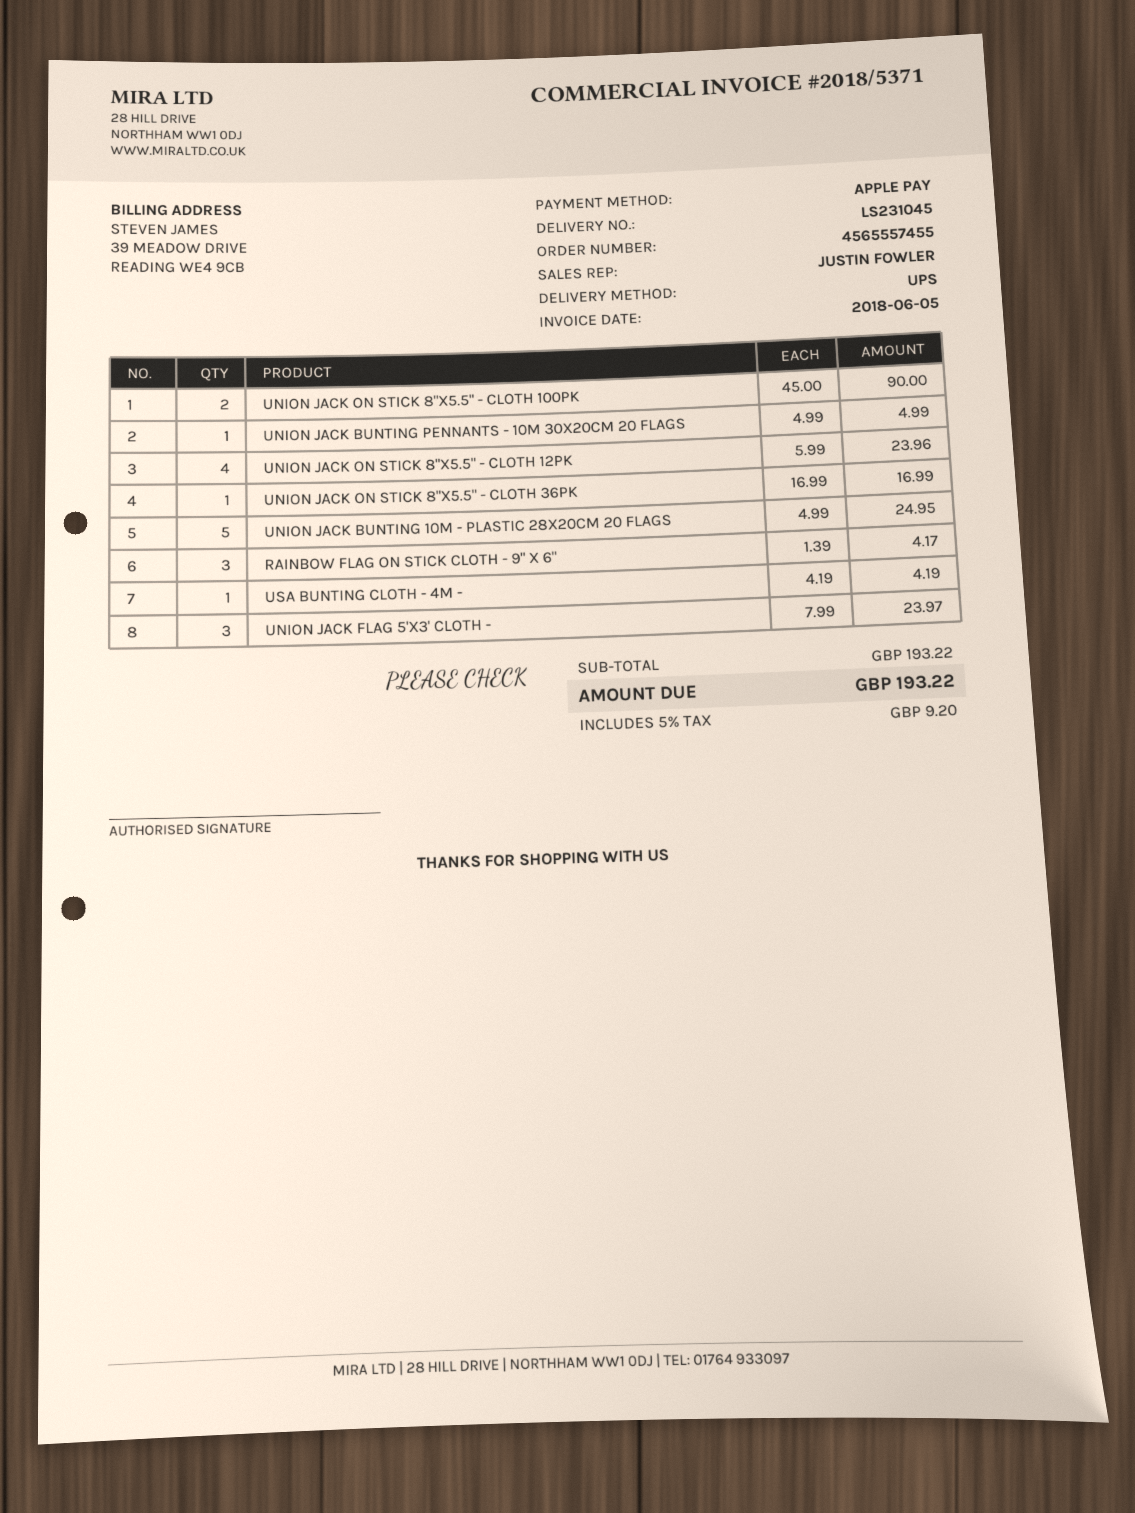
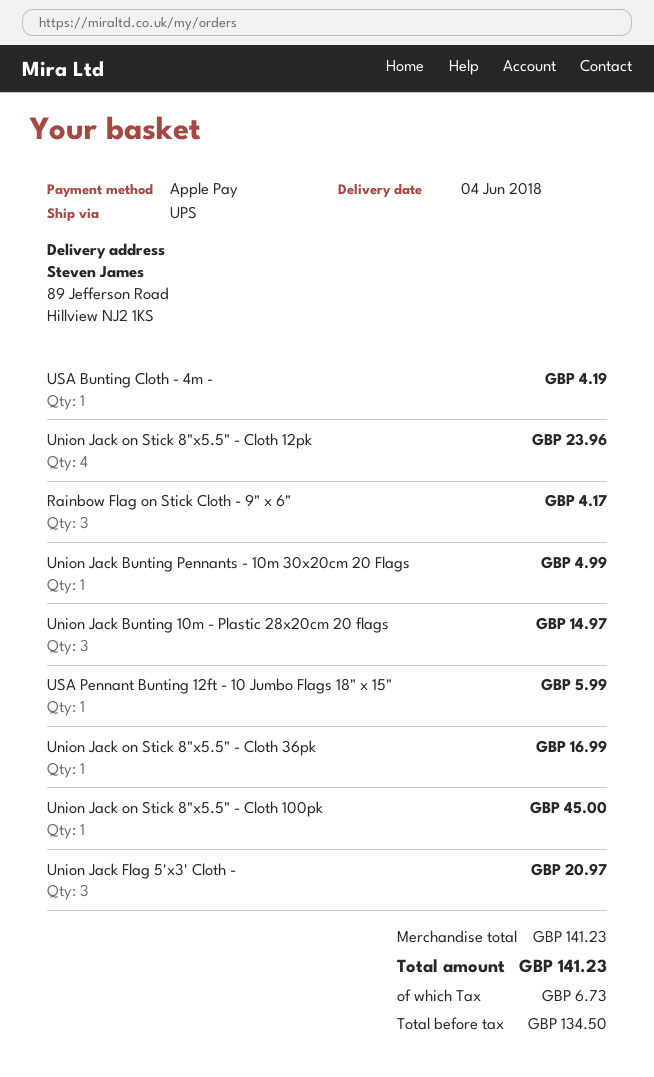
UNION JACK ON STICK 8"X5.5" - CLOTH 100PK: 2 for 90.00 -> 1 for 45.00
UNION JACK BUNTING 10M - PLASTIC 28X20CM 20 FLAGS: 5 for 24.95 -> 3 for 14.97
UNION JACK FLAG 5'X3' CLOTH -: 3 for 23.97 -> 3 for 20.97
USA Pennant Bunting 12ft - 10 Jumbo Flags 18" x 15": none -> 1 for 5.99
subtotal: 193.22 -> 141.23
tax: 9.20 -> 6.73
total: 193.22 -> 141.23

